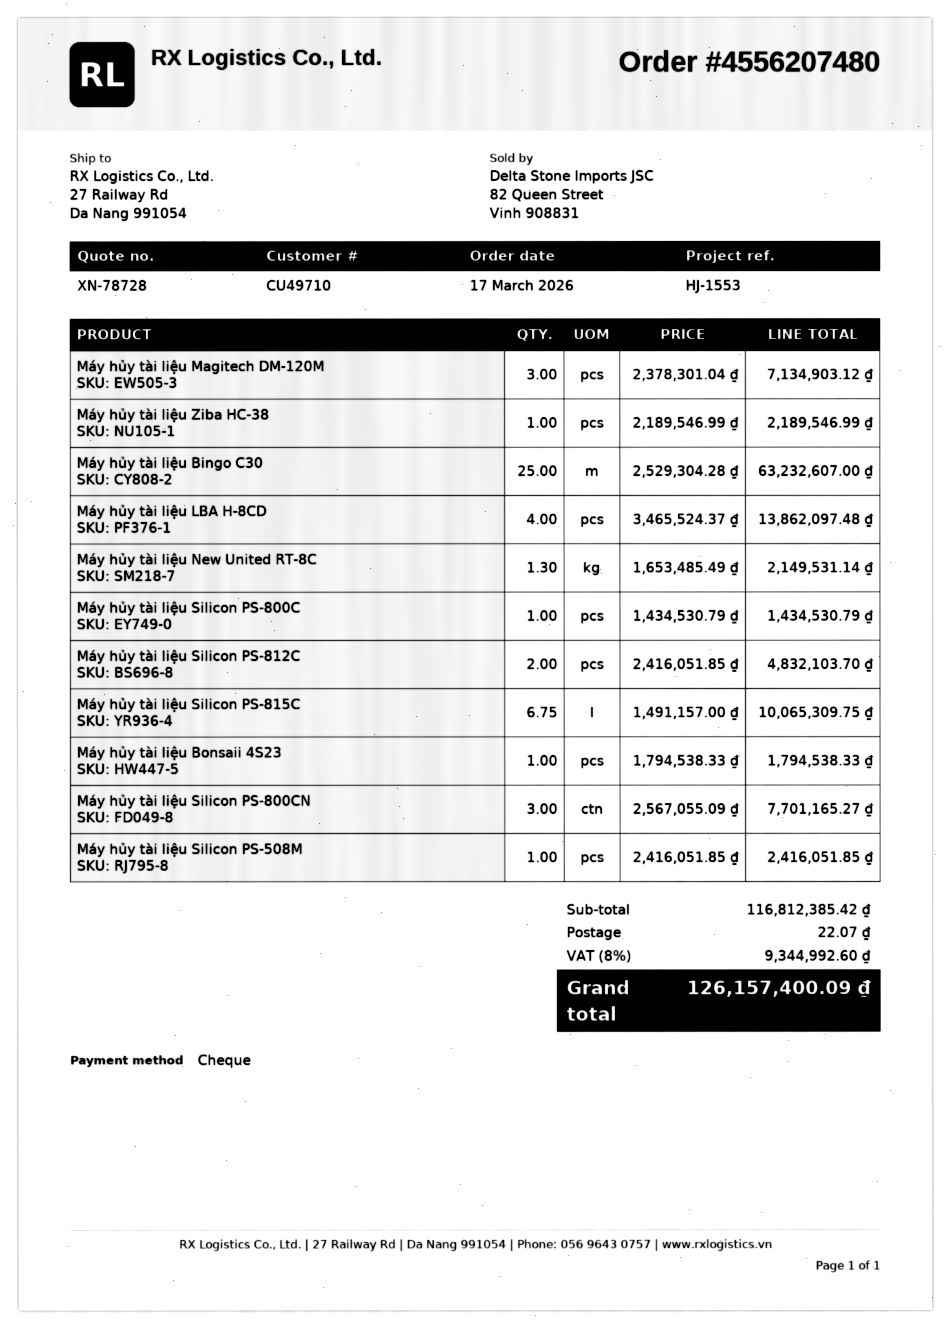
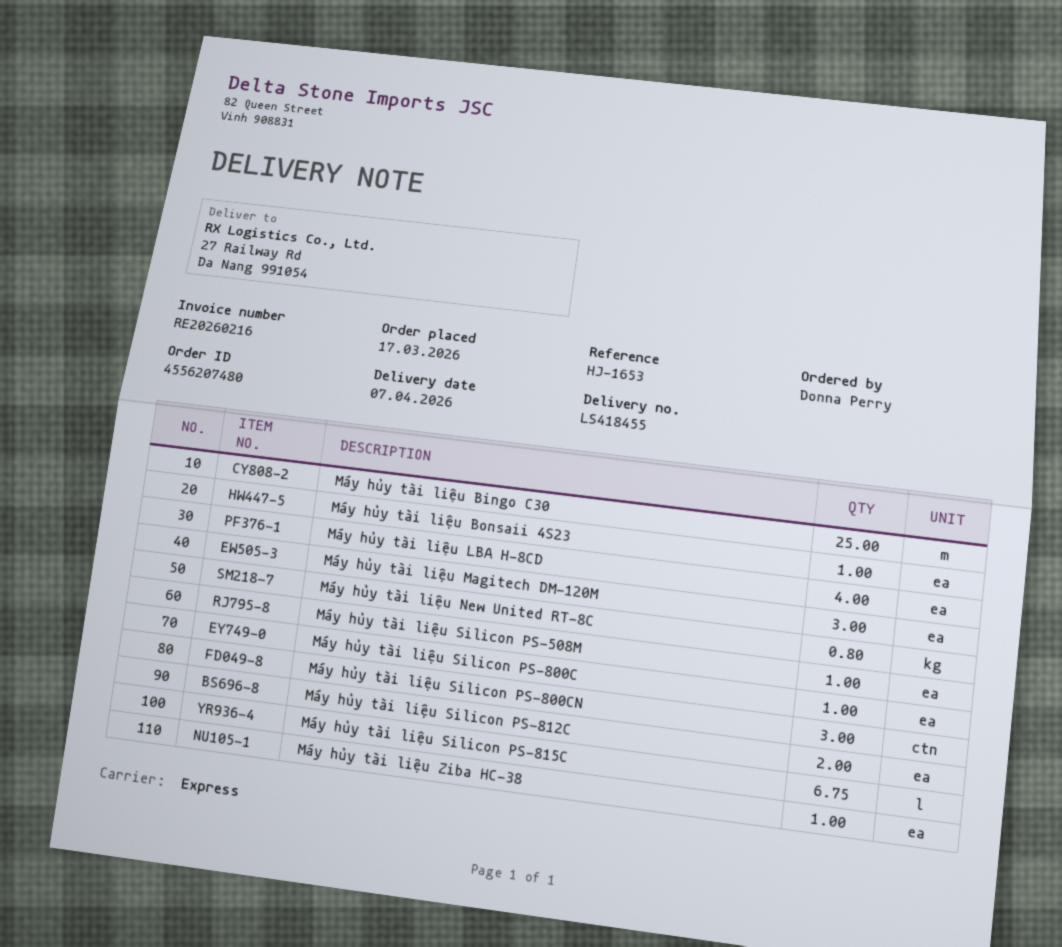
reference: HJ-1553 -> HJ-1653
Máy hủy tài liệu New United RT-8C: 1.3 -> 0.8

